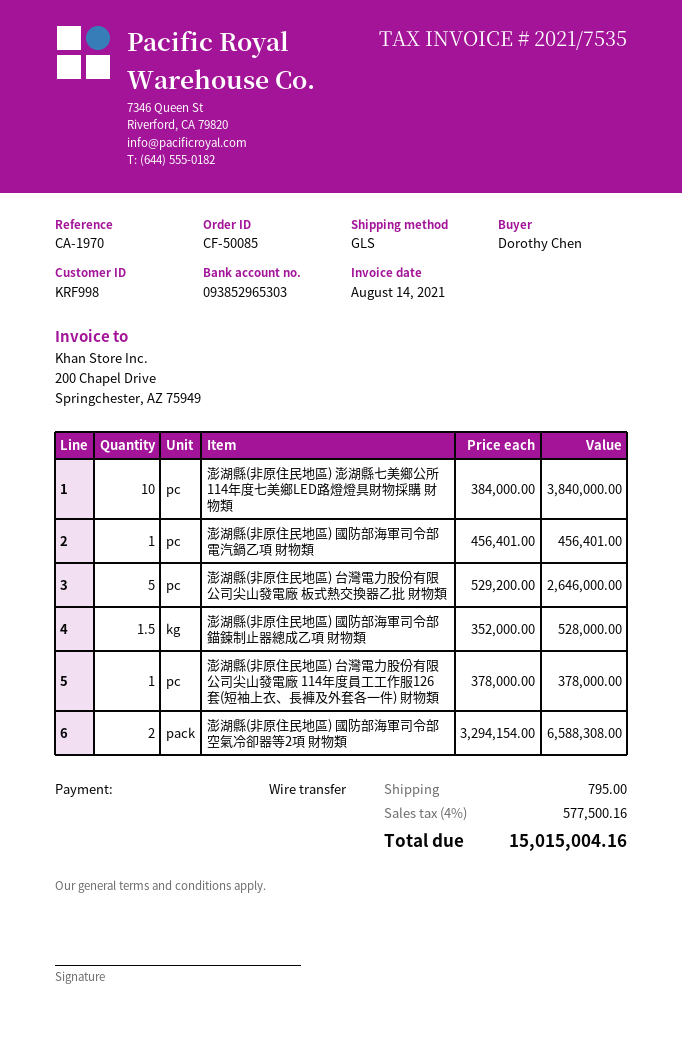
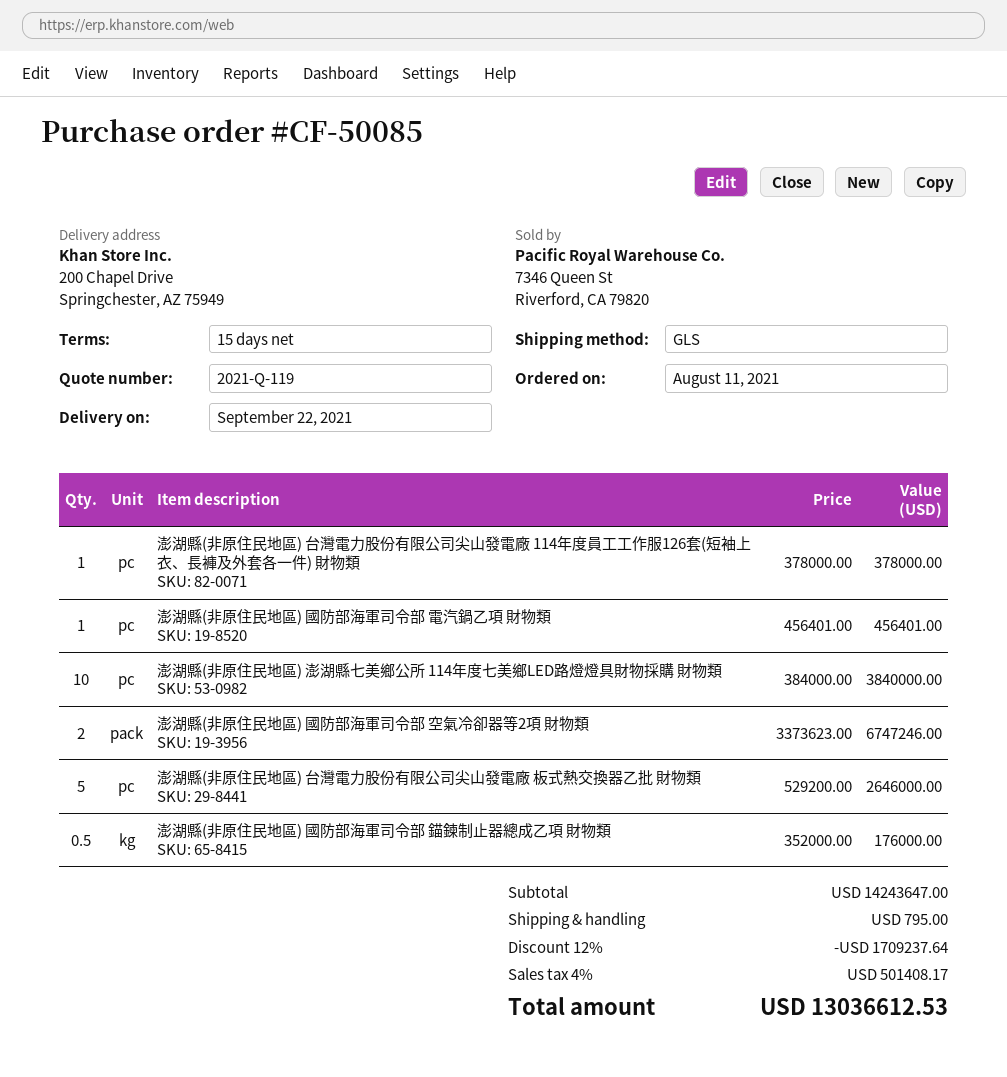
澎湖縣(非原住民地區) 國防部海軍司令部 錨鍊制止器總成乙項 財物類: 1.5 x 352000.00 = 528000.00 -> 0.5 x 352000.00 = 176000.00
澎湖縣(非原住民地區) 國防部海軍司令部 空氣冷卻器等2項 財物類: 2 x 3294154.00 = 6588308.00 -> 2 x 3373623.00 = 6747246.00
discount: none -> 12% = 1709237.64
tax: 4% = 577500.16 -> 4% = 501408.17
total: 15015004.16 -> 13036612.53

